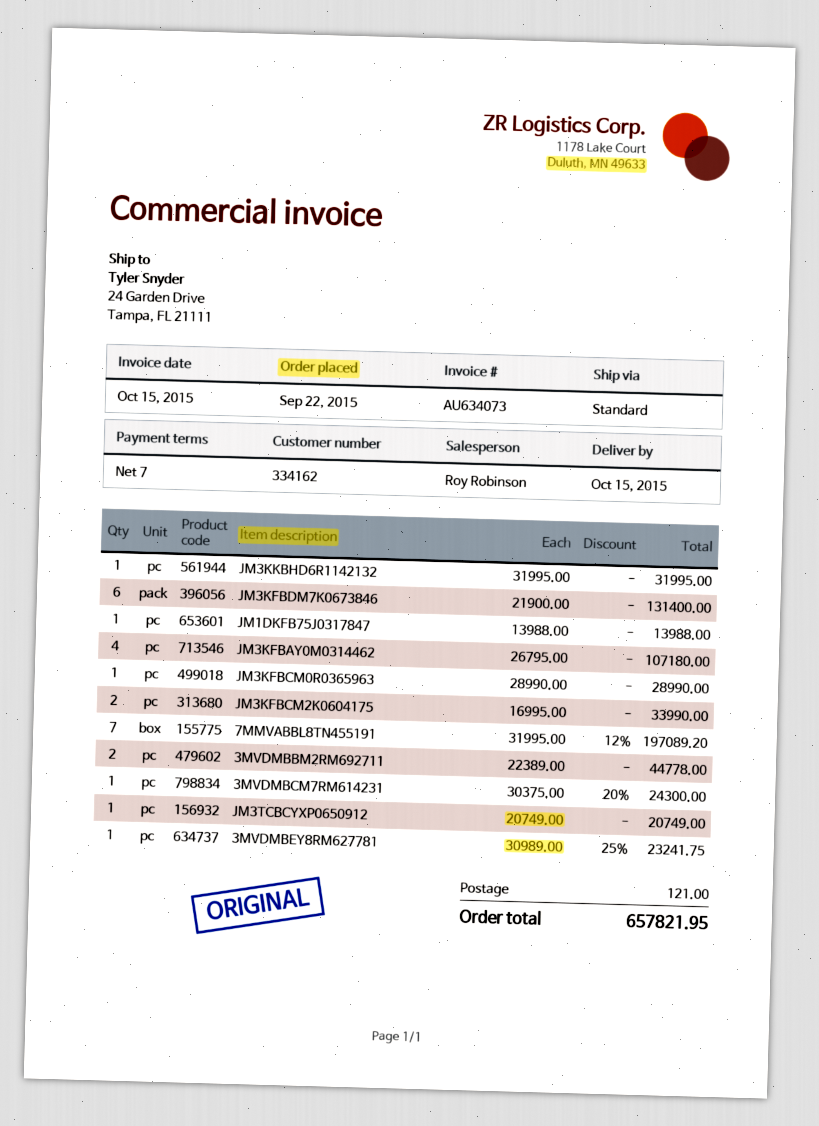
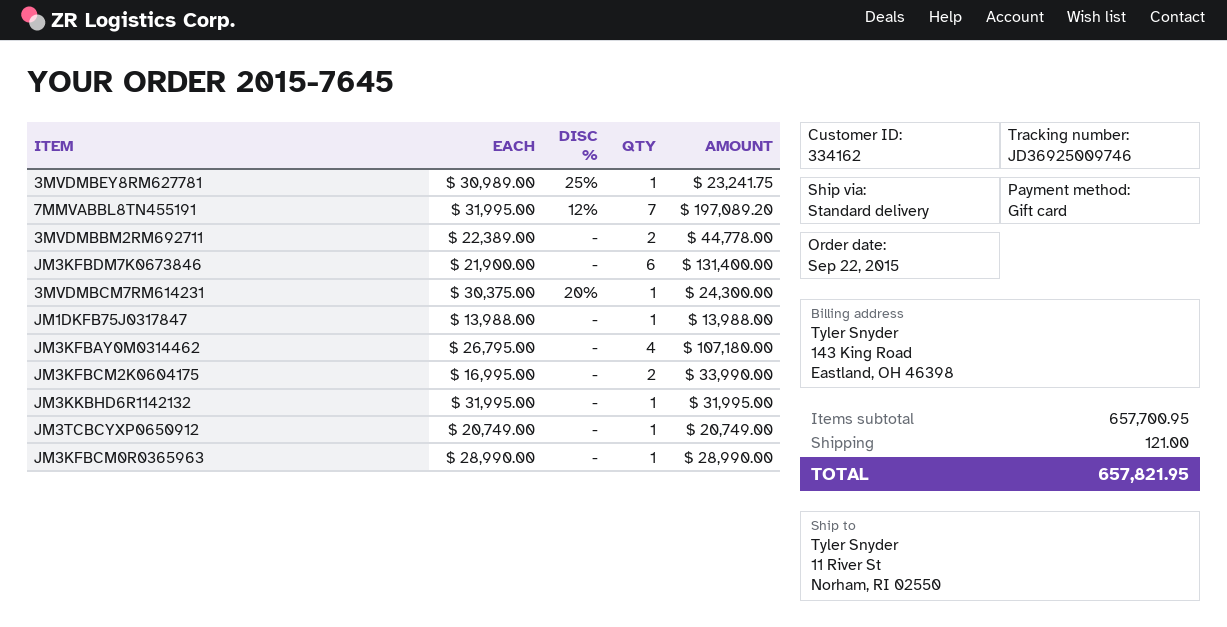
ship to: 24 Garden Drive, Tampa, FL 21111 -> 11 River St, Norham, RI 02550

